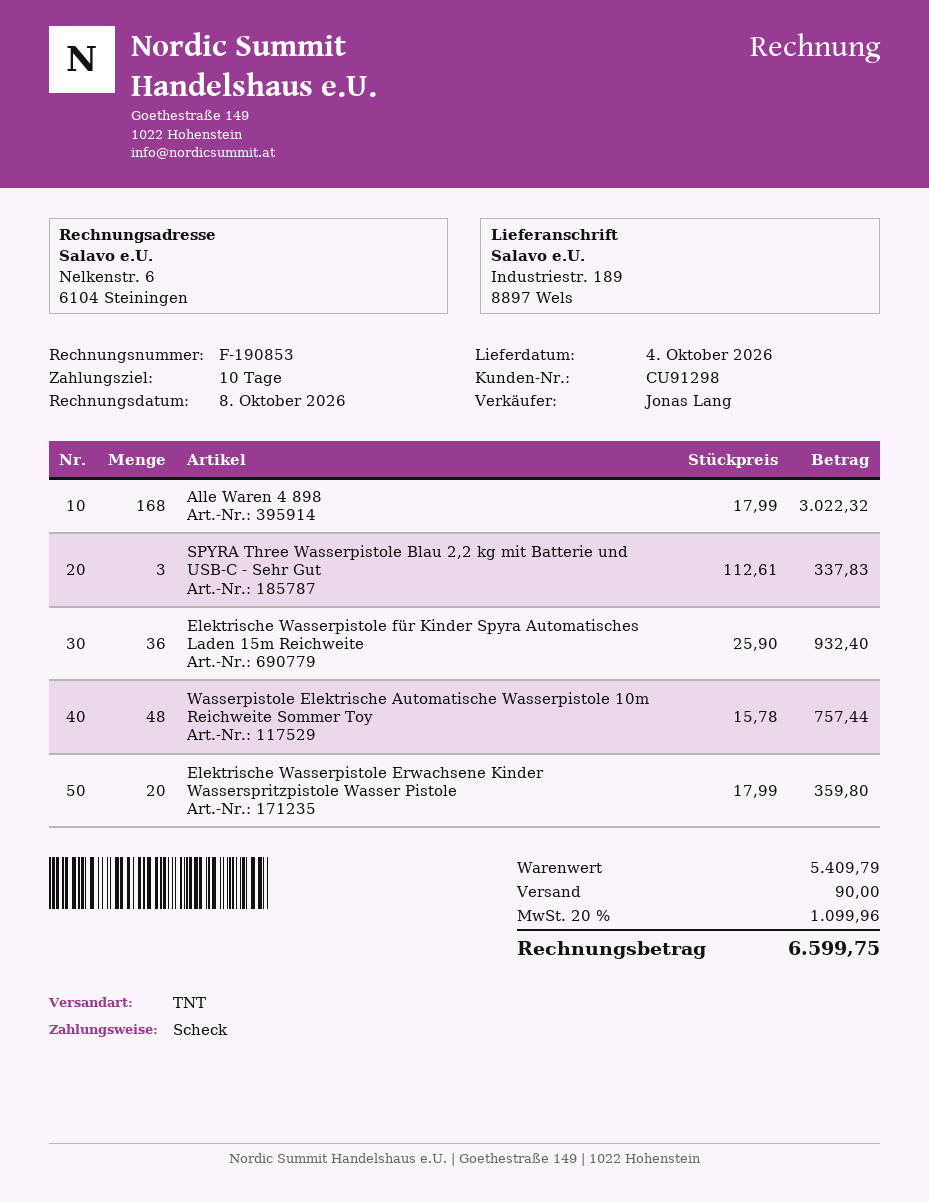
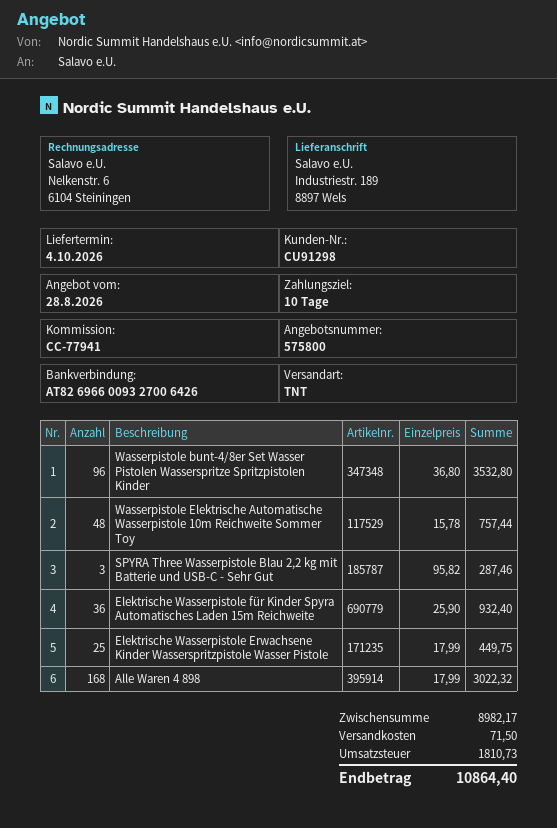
SPYRA Three Wasserpistole Blau 2,2 kg mit Batterie und USB-C - Sehr Gut: 3 x 112.61 = 337.83 -> 3 x 95.82 = 287.46
Elektrische Wasserpistole Erwachsene Kinder Wasserspritzpistole Wasser Pistole: 20 x 17.99 = 359.80 -> 25 x 17.99 = 449.75
Wasserpistole bunt-4/8er Set Wasser Pistolen Wasserspritze Spritzpistolen Kinder: none -> 96 x 36.80 = 3532.80
subtotal: 5409.79 -> 8982.17
shipping: 90.00 -> 71.50
tax: 1099.96 -> 1810.73
total: 6599.75 -> 10864.40

